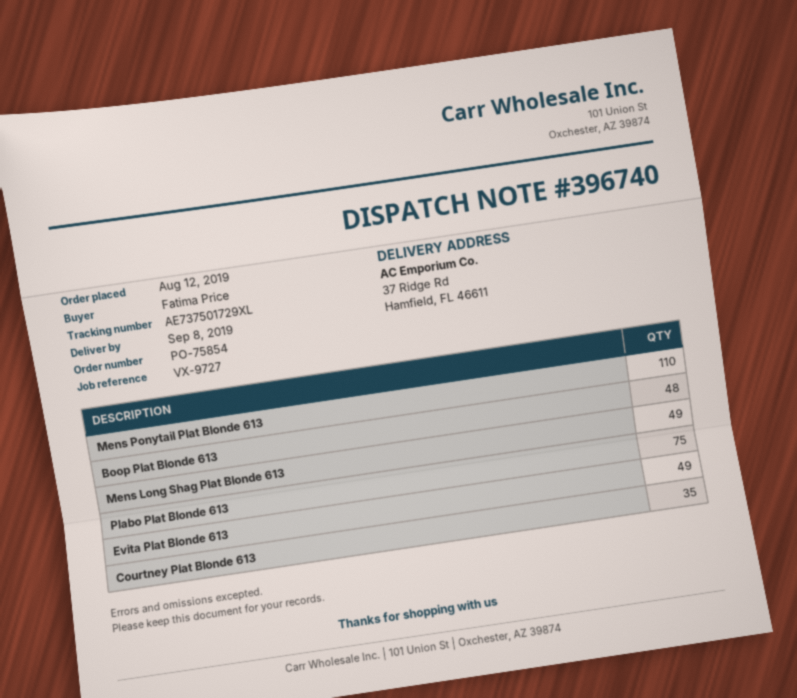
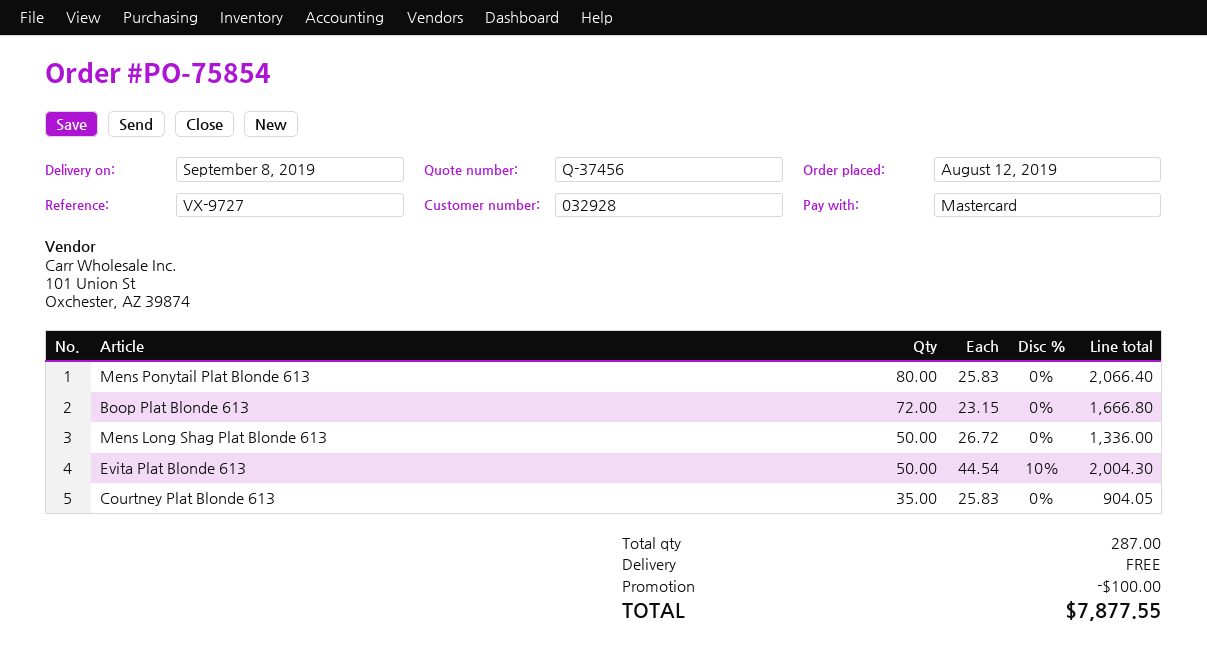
Mens Ponytail Plat Blonde 613: 110 -> 80
Boop Plat Blonde 613: 48 -> 72
Mens Long Shag Plat Blonde 613: 49 -> 50
Plabo Plat Blonde 613: 75 -> none
Evita Plat Blonde 613: 49 -> 50

